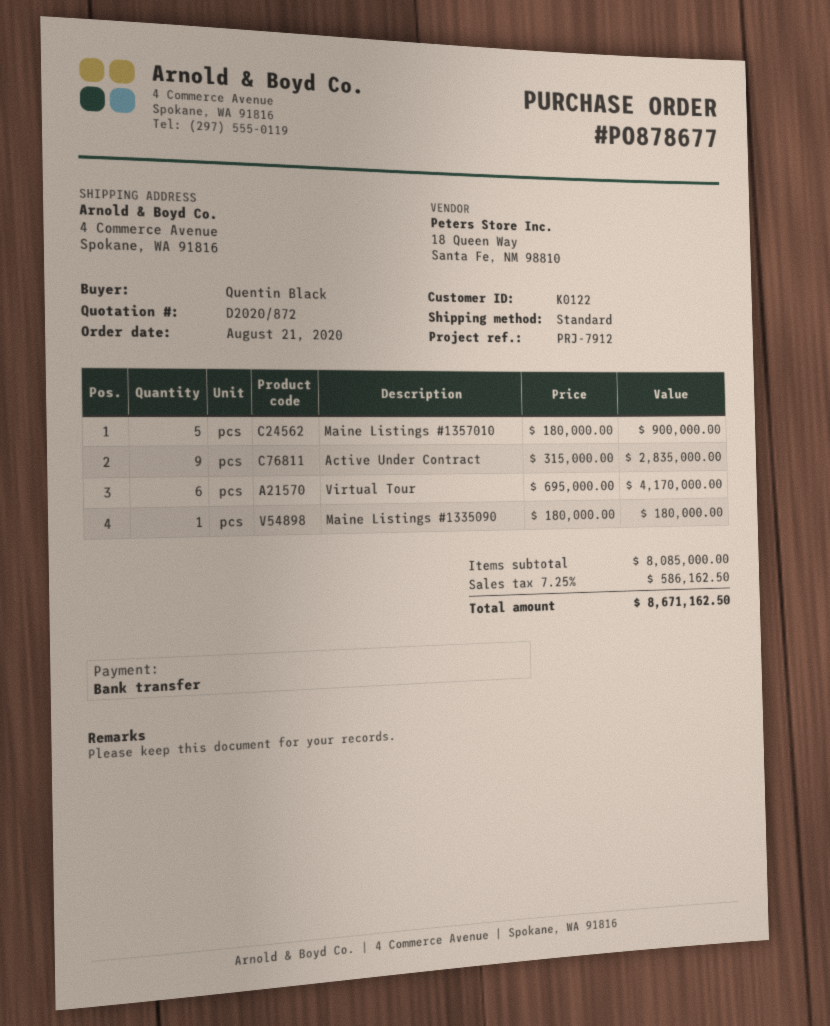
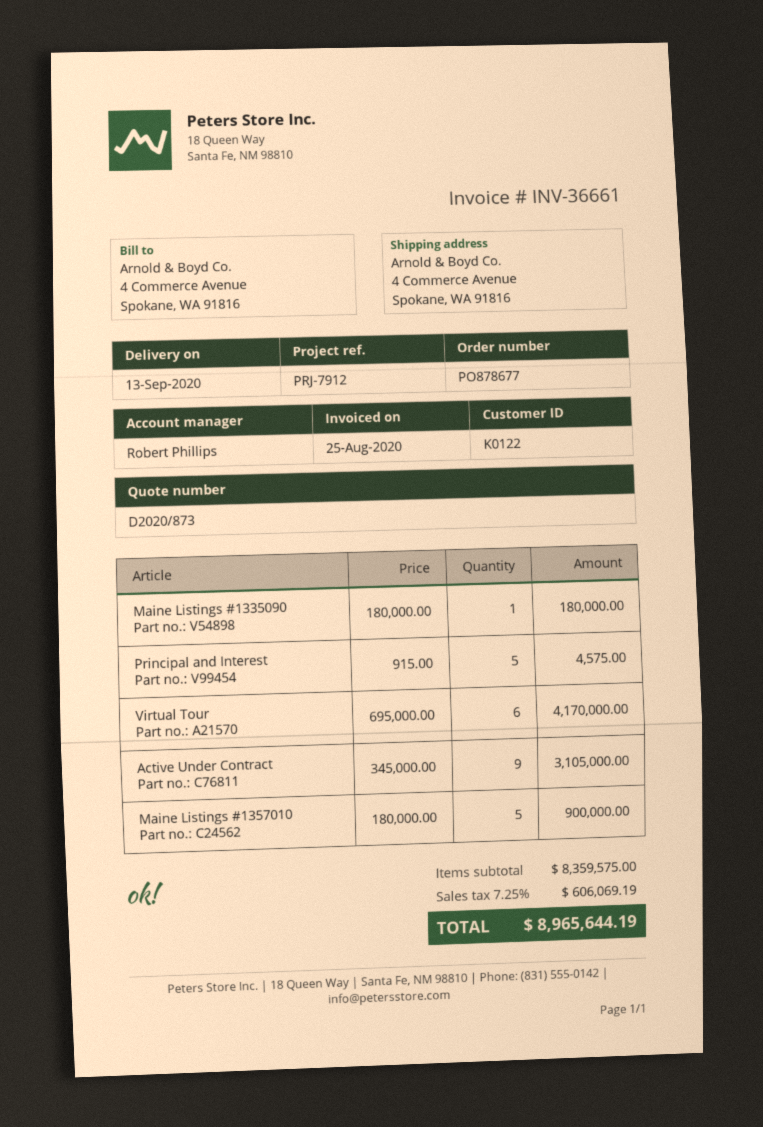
quote number: D2020/872 -> D2020/873
Active Under Contract: 9 x 315000.00 = 2835000.00 -> 9 x 345000.00 = 3105000.00
Principal and Interest: none -> 5 x 915.00 = 4575.00
subtotal: 8085000.00 -> 8359575.00
tax: 7.25% = 586162.50 -> 7.25% = 606069.19
total: 8671162.50 -> 8965644.19

